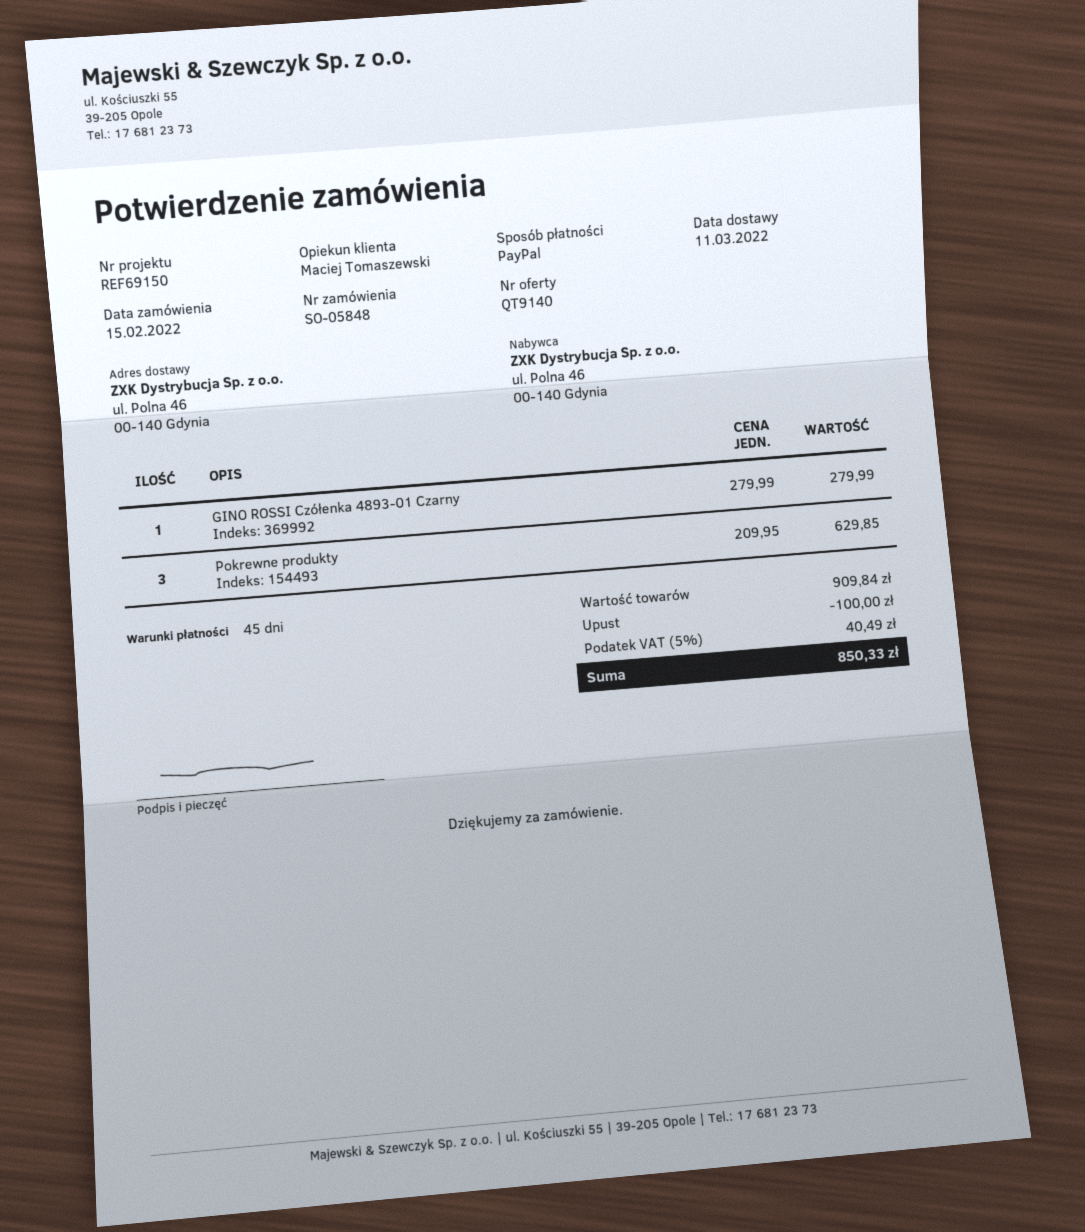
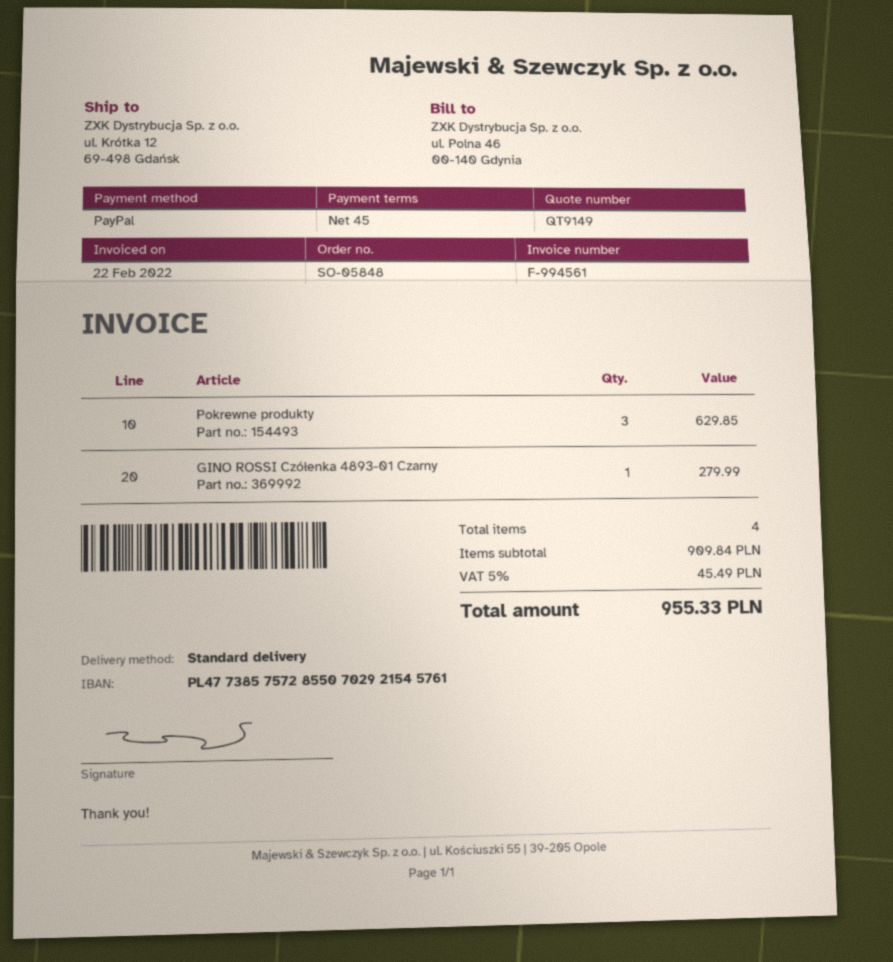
quote number: QT9140 -> QT9149
ship to: ul. Polna 46, 00-140 Gdynia -> ul. Krótka 12, 69-498 Gdańsk
discount: 100.00 -> none
tax: 5% = 40.49 -> 5% = 45.49
total: 850.33 -> 955.33

